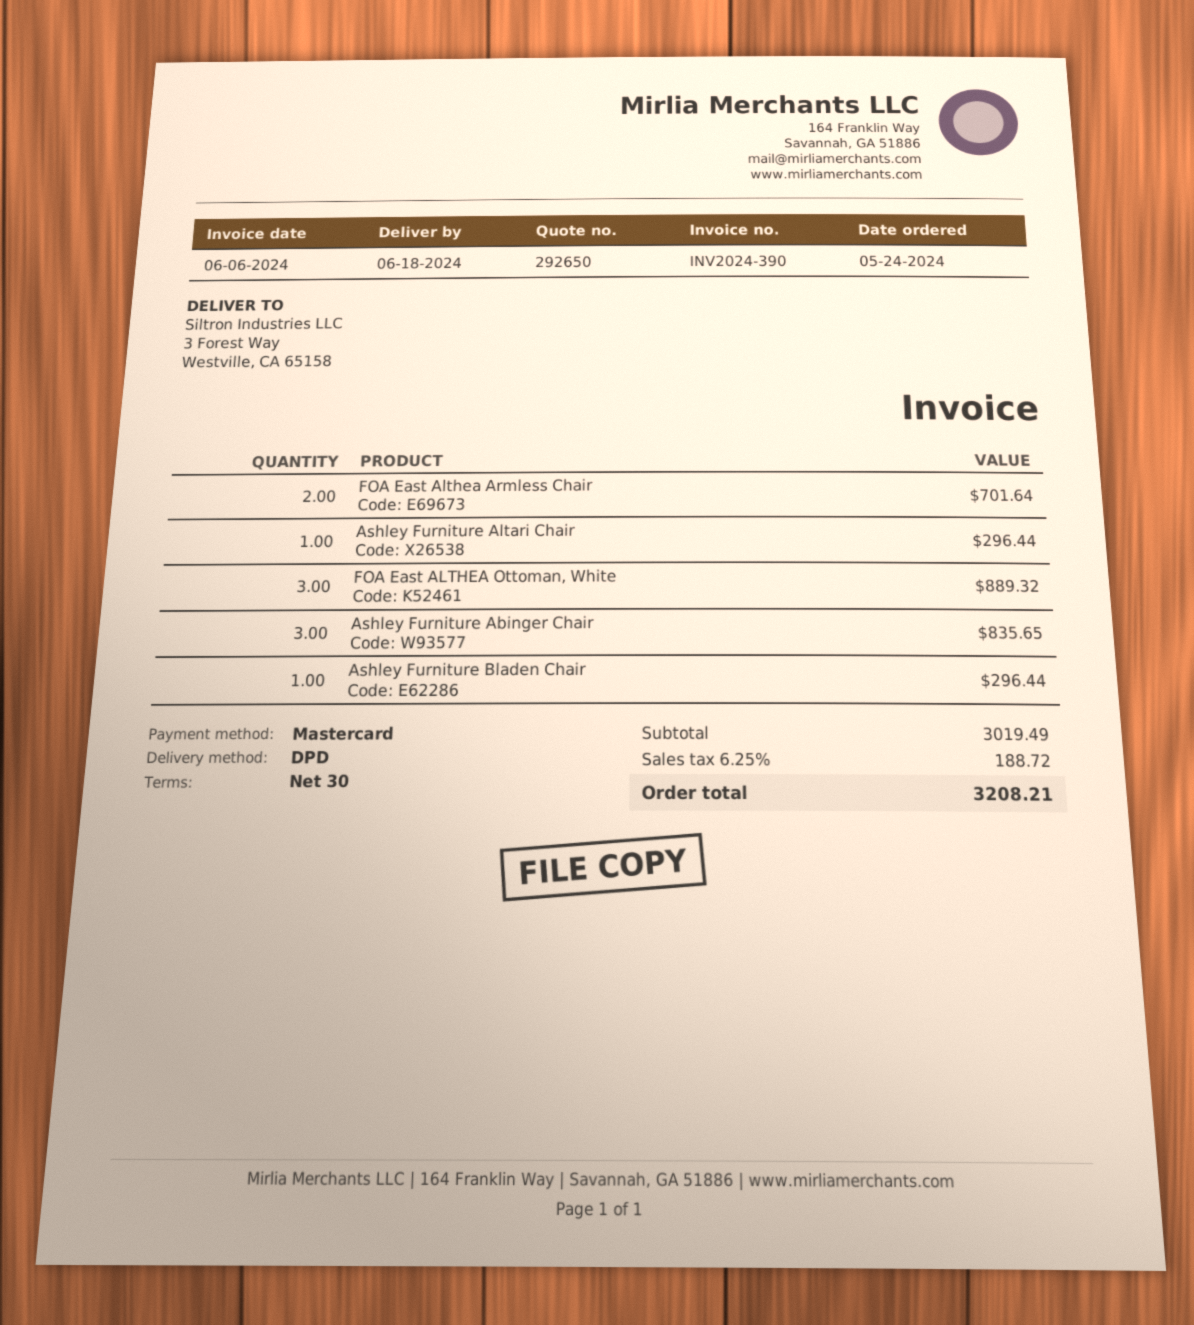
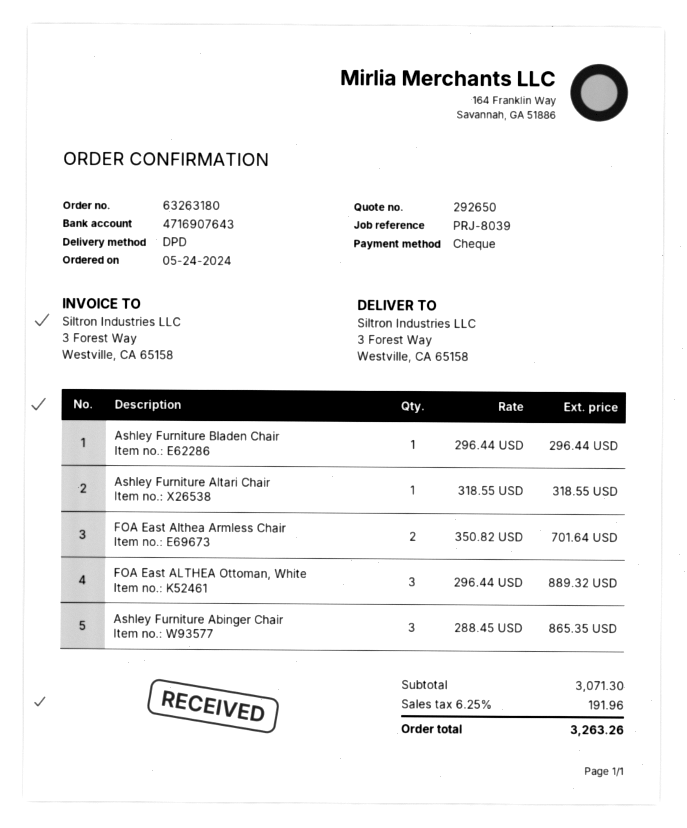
payment method: Mastercard -> cheque
Ashley Furniture Altari Chair: 1 for 296.44 -> 1 for 318.55
Ashley Furniture Abinger Chair: 3 for 835.65 -> 3 for 865.35
subtotal: 3019.49 -> 3071.30
tax: 6.25% = 188.72 -> 6.25% = 191.96
total: 3208.21 -> 3263.26

